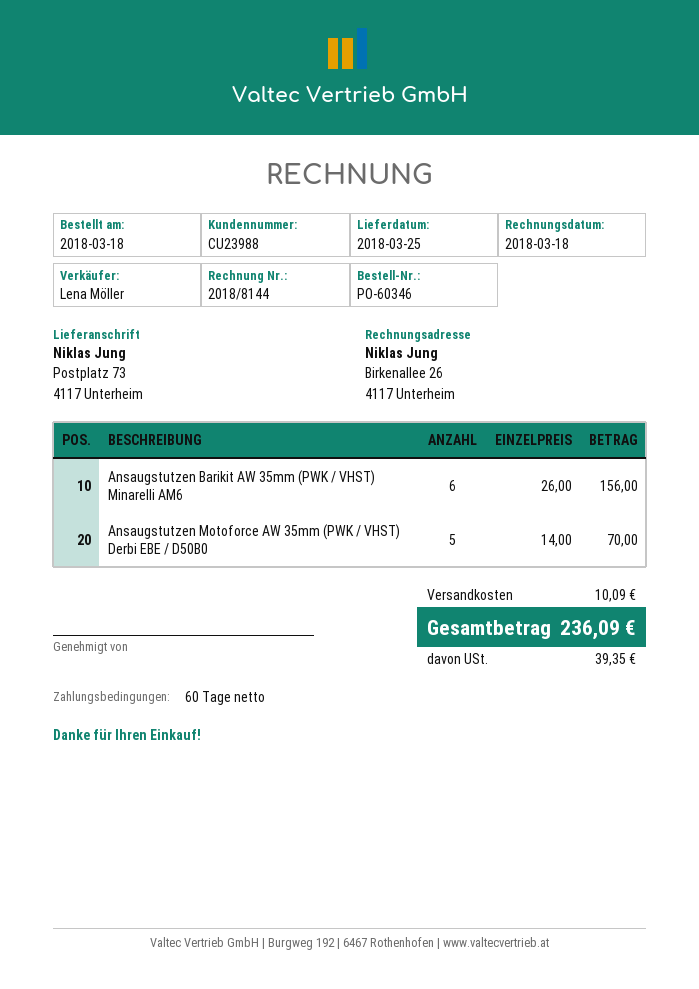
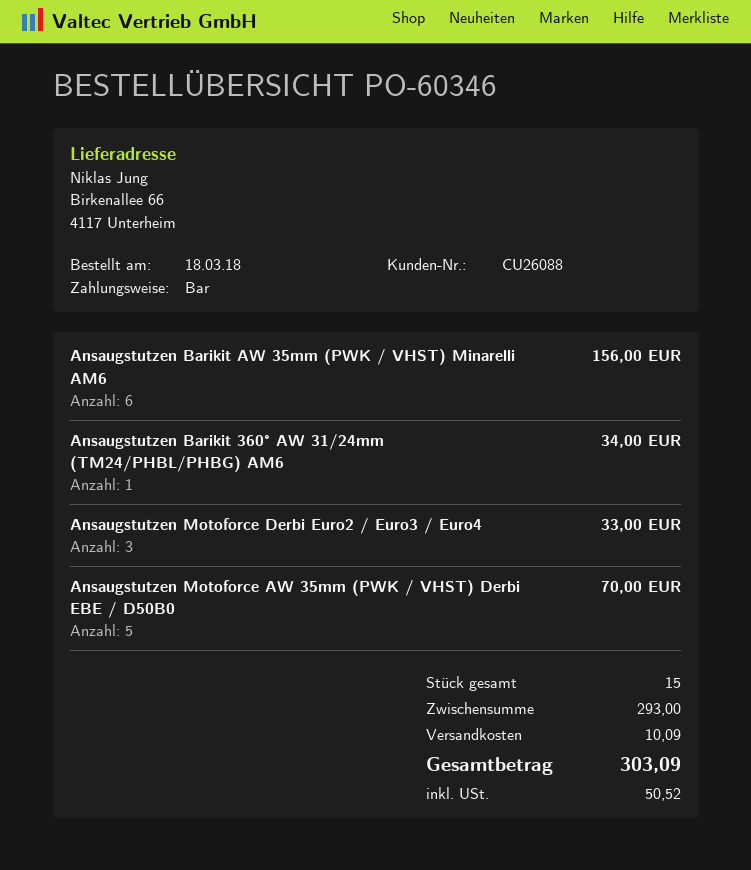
customer number: CU23988 -> CU26088
ship to: Postplatz 73, 4117 Unterheim -> Birkenallee 66, 4117 Unterheim
Ansaugstutzen Barikit 360° AW 31/24mm (TM24/PHBL/PHBG) AM6: none -> 1 for 34.00
Ansaugstutzen Motoforce Derbi Euro2 / Euro3 / Euro4: none -> 3 for 33.00
tax: 39.35 -> 50.52
total: 236.09 -> 303.09

